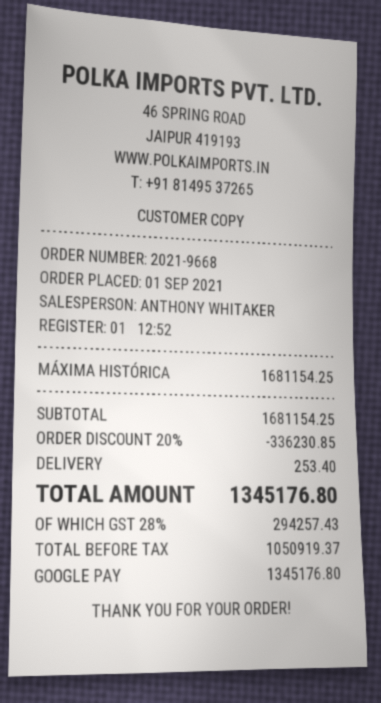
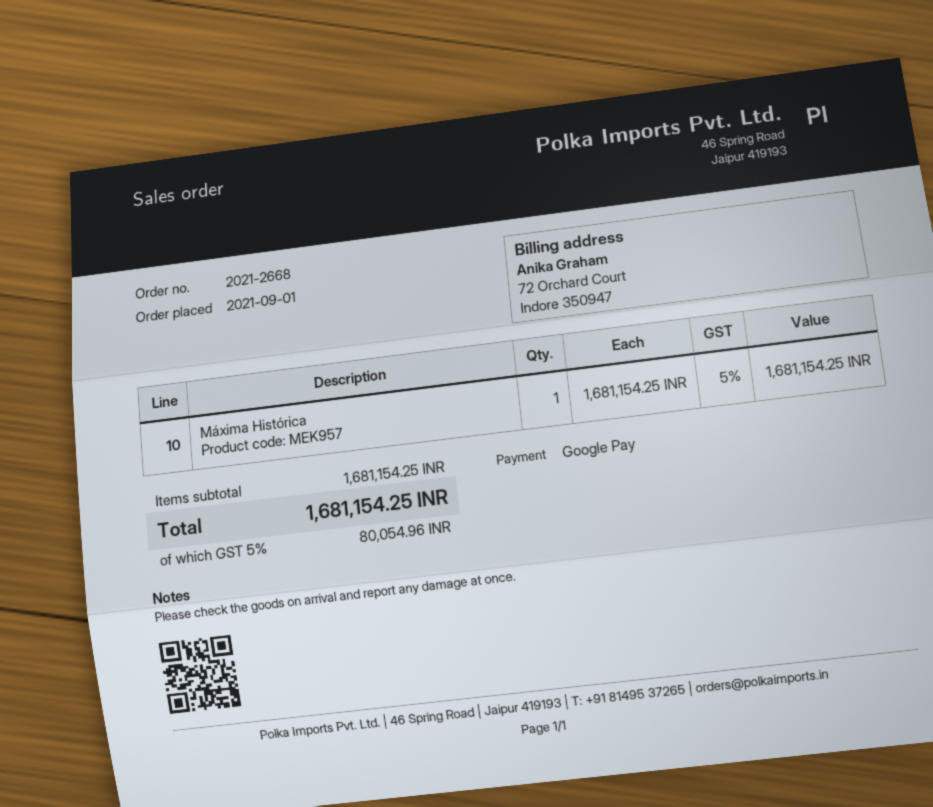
order number: 2021-9668 -> 2021-2668
discount: 20% = 336230.85 -> none
shipping: 253.40 -> none
tax: 28% = 294257.43 -> 5% = 80054.96
total: 1345176.80 -> 1681154.25

